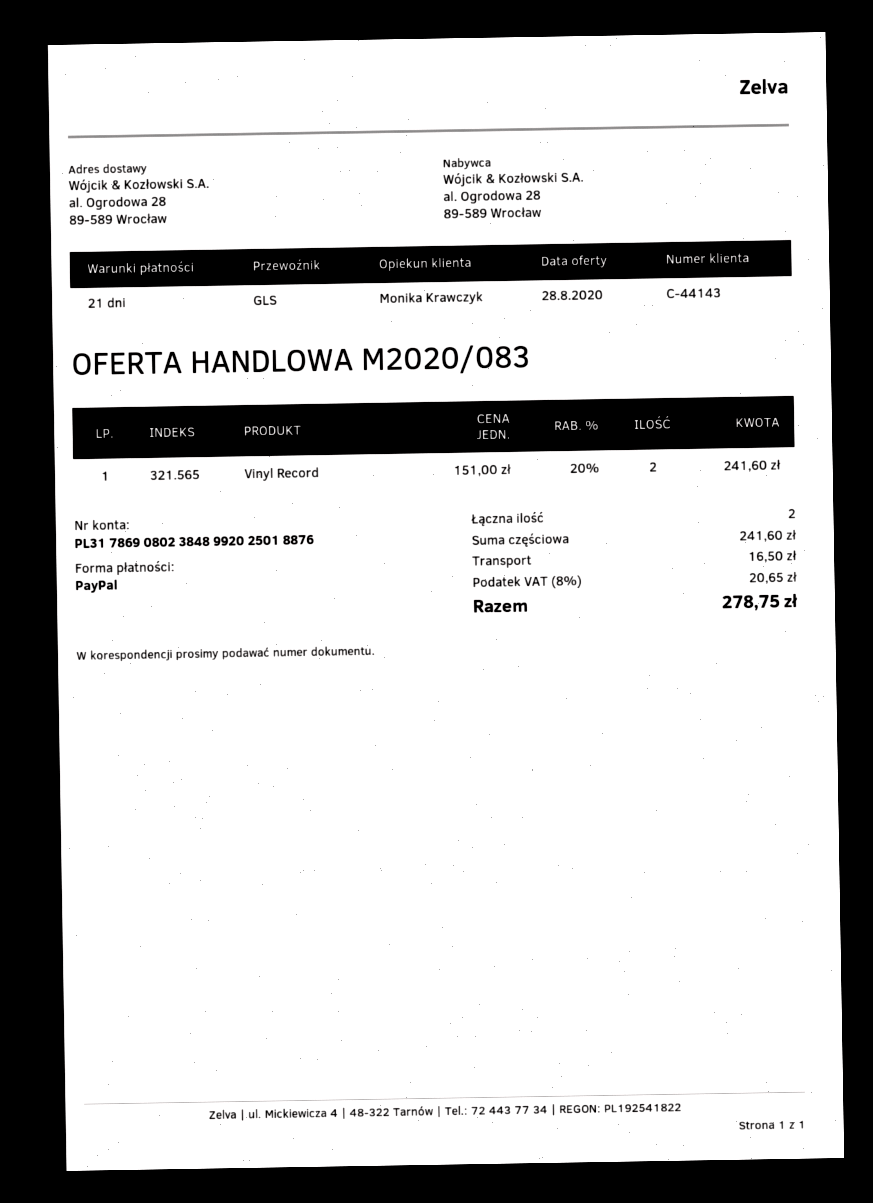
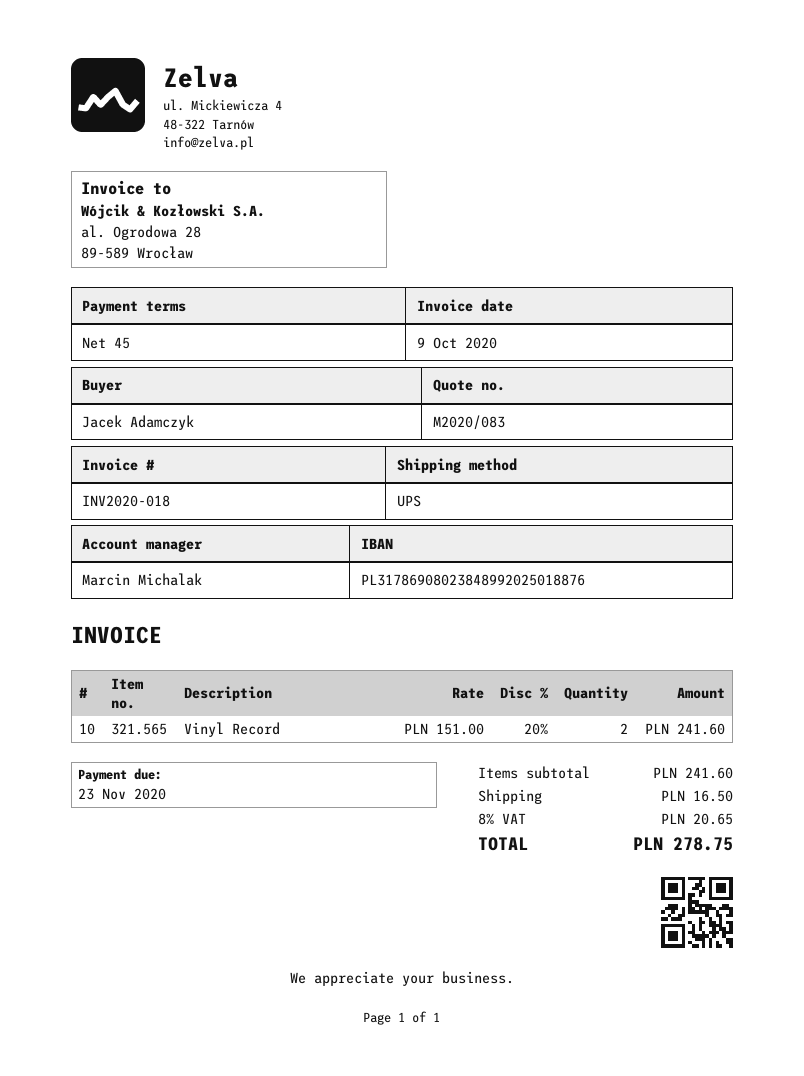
payment terms: 21 days -> 45 days
sales rep: Monika Krawczyk -> Marcin Michalak
shipping method: GLS -> UPS

